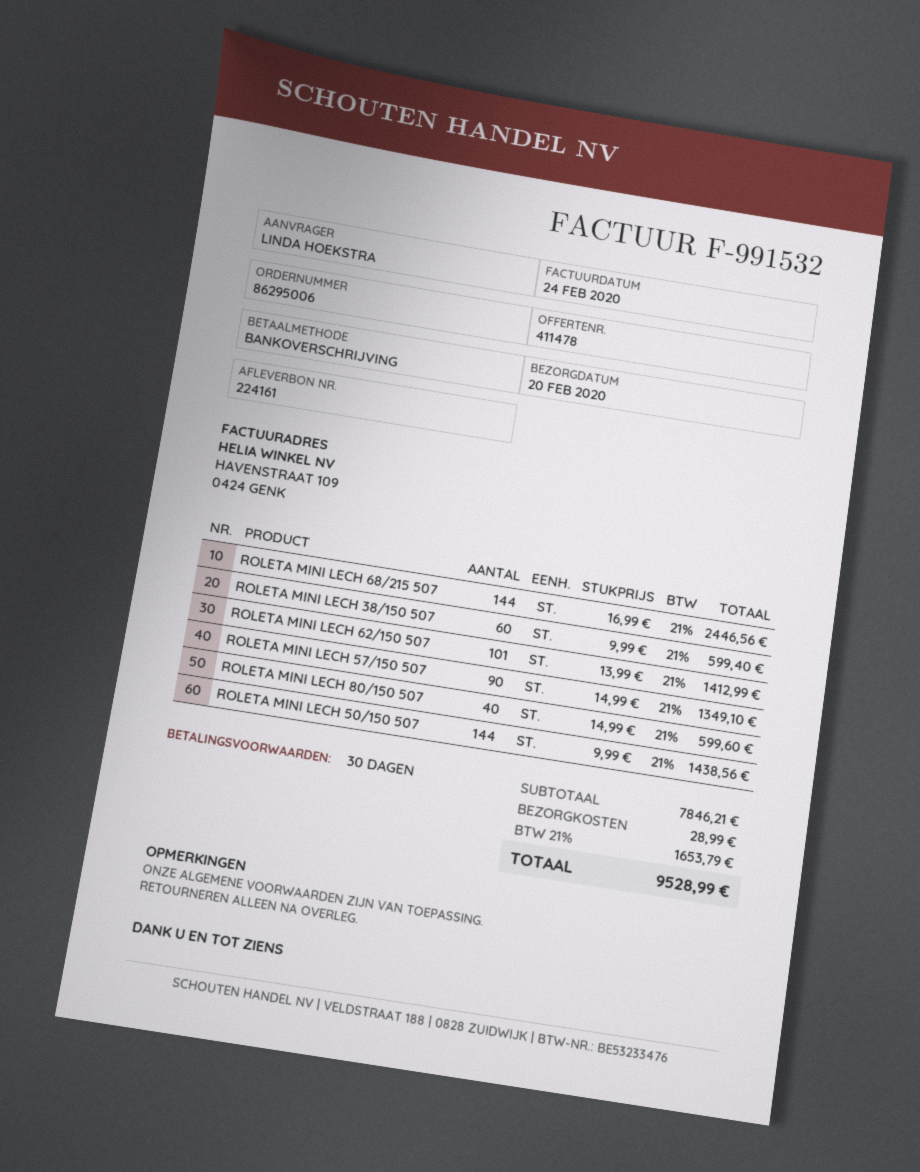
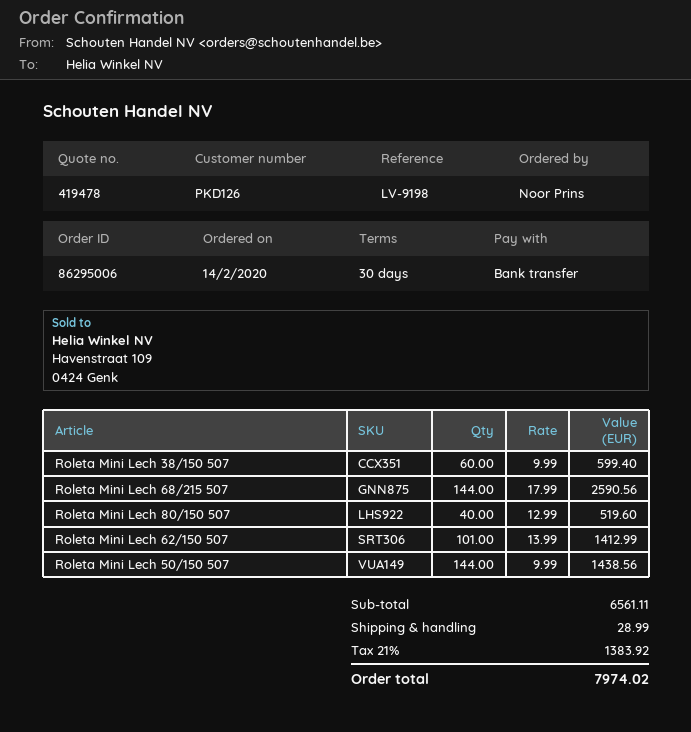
quote number: 411478 -> 419478
ordered by: LINDA HOEKSTRA -> Noor Prins
ROLETA MINI LECH 68/215 507: 144 x 16.99 = 2446.56 -> 144 x 17.99 = 2590.56
ROLETA MINI LECH 57/150 507: 90 x 14.99 = 1349.10 -> none
ROLETA MINI LECH 80/150 507: 40 x 14.99 = 599.60 -> 40 x 12.99 = 519.60
subtotal: 7846.21 -> 6561.11
tax: 21% = 1653.79 -> 21% = 1383.92
total: 9528.99 -> 7974.02

